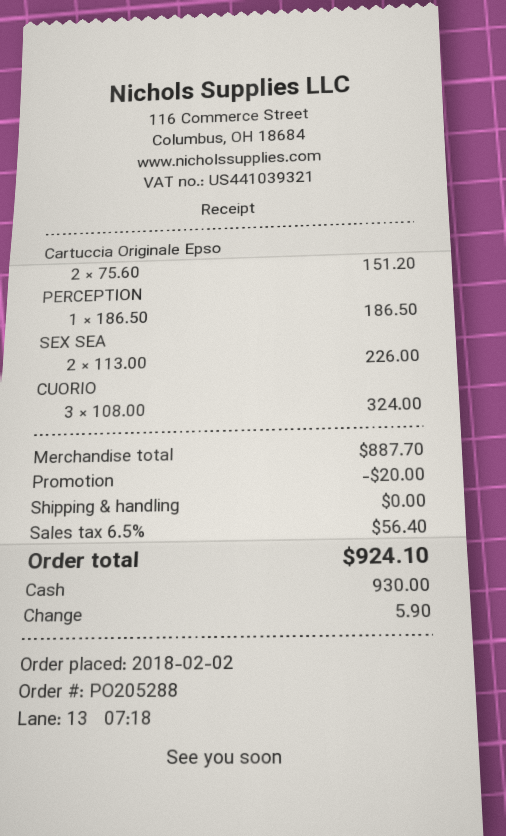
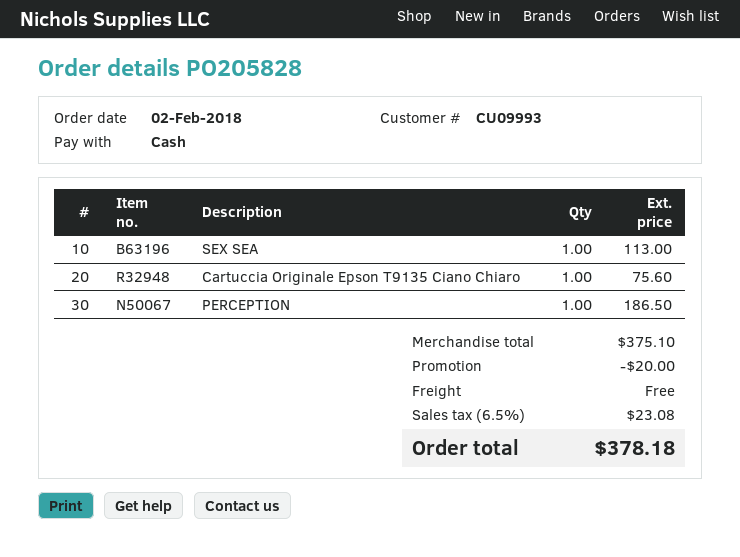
order number: PO205288 -> PO205828
Cartuccia Originale Epso: 2 for 151.20 -> 1 for 75.60
SEX SEA: 2 for 226.00 -> 1 for 113.00
CUORIO: 3 for 324.00 -> none
subtotal: 887.70 -> 375.10
tax: 6.5% = 56.40 -> 6.5% = 23.08
total: 924.10 -> 378.18

